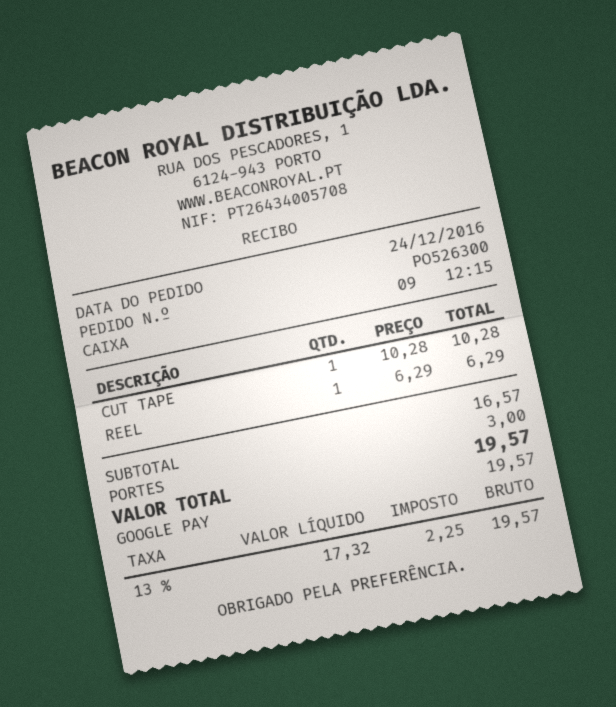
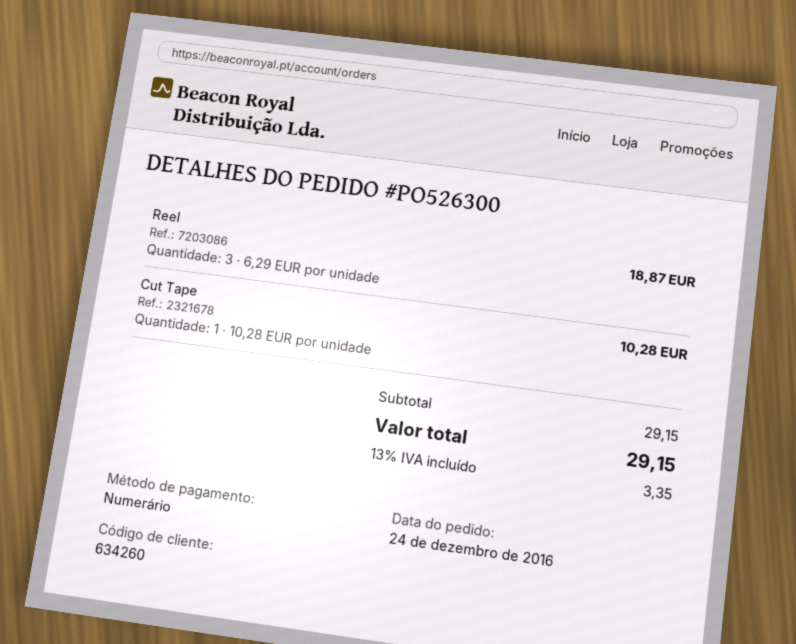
payment method: Google Pay -> cash
REEL: 1 x 6.29 = 6.29 -> 3 x 6.29 = 18.87
subtotal: 16.57 -> 29.15
shipping: 3.00 -> none
tax: 13% = 2.25 -> 13% = 3.35
total: 19.57 -> 29.15

